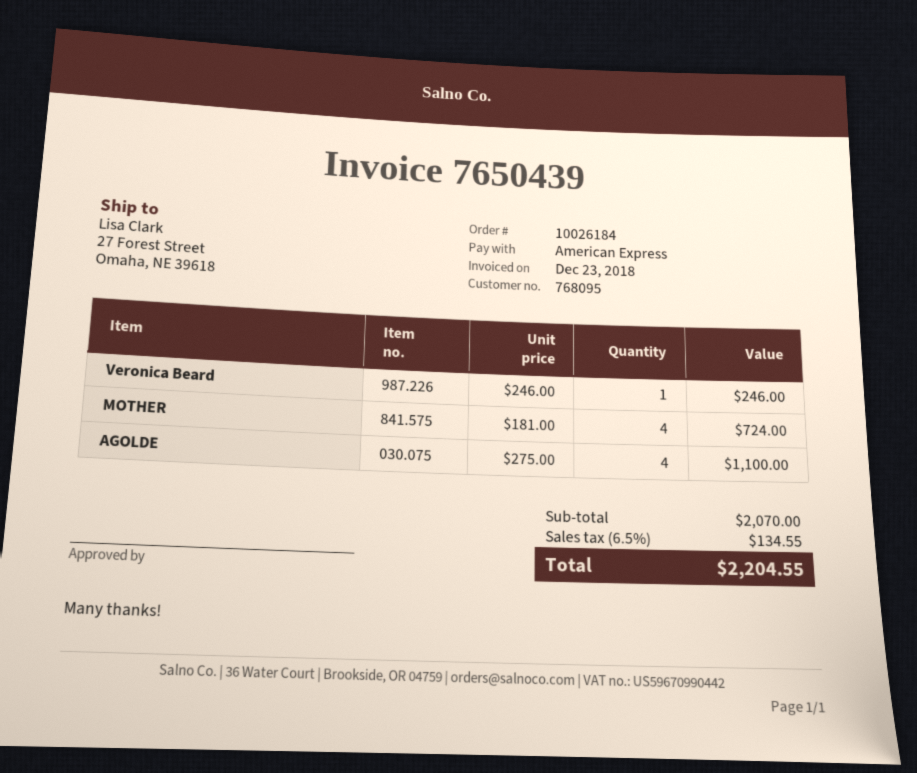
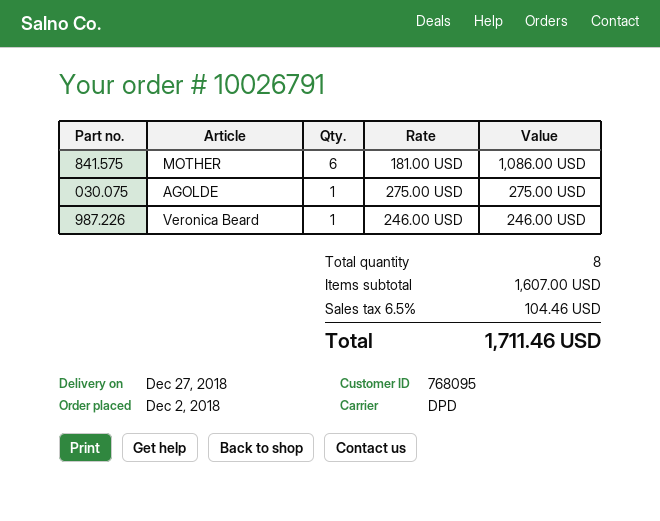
order number: 10026184 -> 10026791
MOTHER: 4 x 181.00 = 724.00 -> 6 x 181.00 = 1086.00
AGOLDE: 4 x 275.00 = 1100.00 -> 1 x 275.00 = 275.00
subtotal: 2070.00 -> 1607.00
tax: 6.5% = 134.55 -> 6.5% = 104.46
total: 2204.55 -> 1711.46

